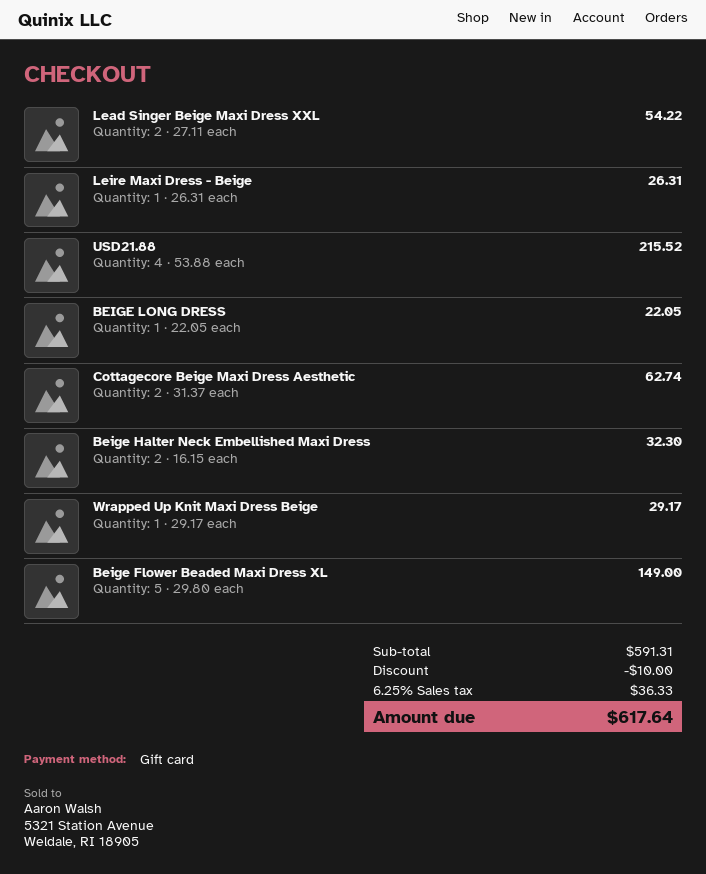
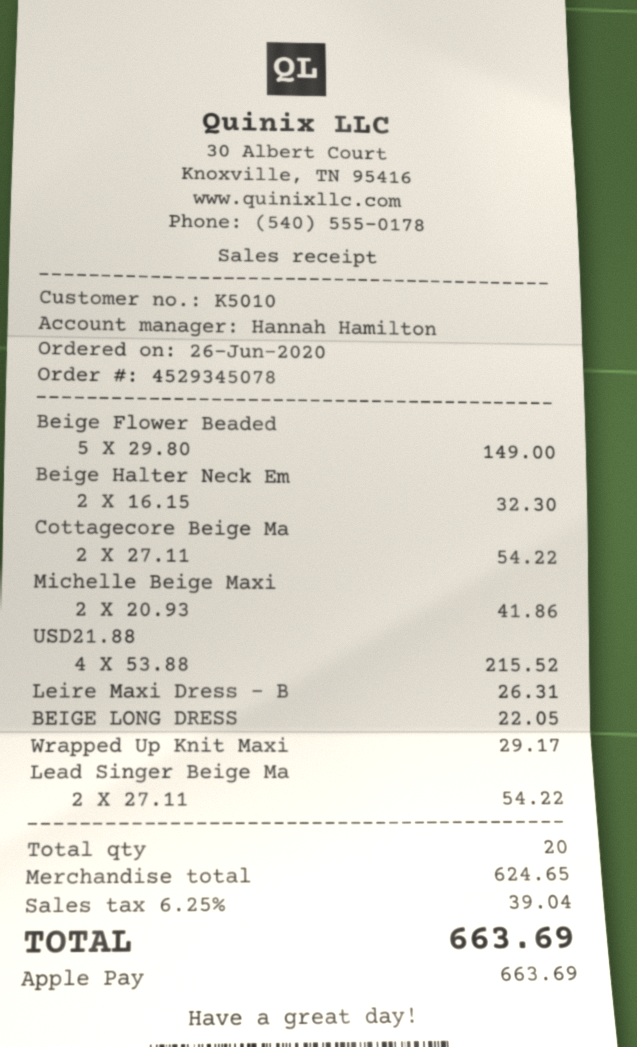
payment method: gift card -> Apple Pay
Cottagecore Beige Maxi Dress Aesthetic: 2 x 31.37 = 62.74 -> 2 x 27.11 = 54.22
Michelle Beige Maxi: none -> 2 x 20.93 = 41.86
subtotal: 591.31 -> 624.65
discount: 10.00 -> none
tax: 6.25% = 36.33 -> 6.25% = 39.04
total: 617.64 -> 663.69

